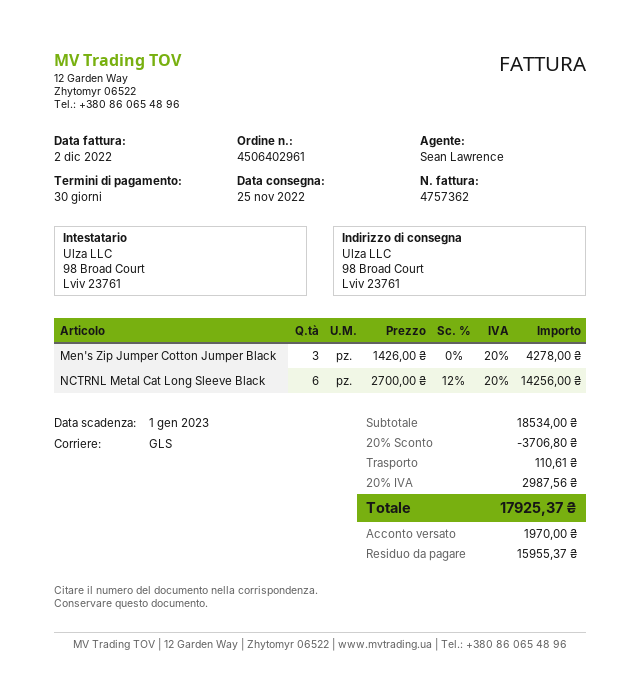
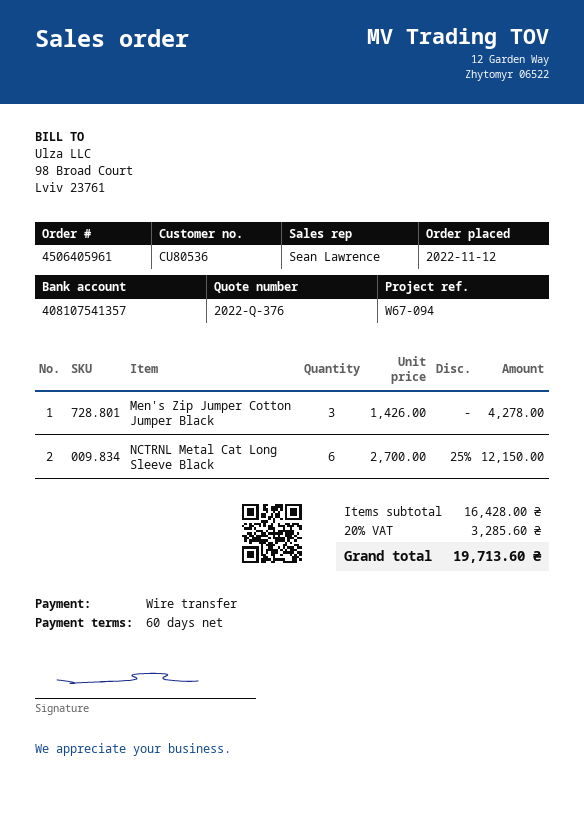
order number: 4506402961 -> 4506405961
payment terms: 30 days -> 60 days
NCTRNL Metal Cat Long Sleeve Black: 6 x 2700.00 - 12% = 14256.00 -> 6 x 2700.00 - 25% = 12150.00
subtotal: 18534.00 -> 16428.00
discount: 20% = 3706.80 -> none
shipping: 110.61 -> none
tax: 20% = 2987.56 -> 20% = 3285.60
total: 17925.37 -> 19713.60

